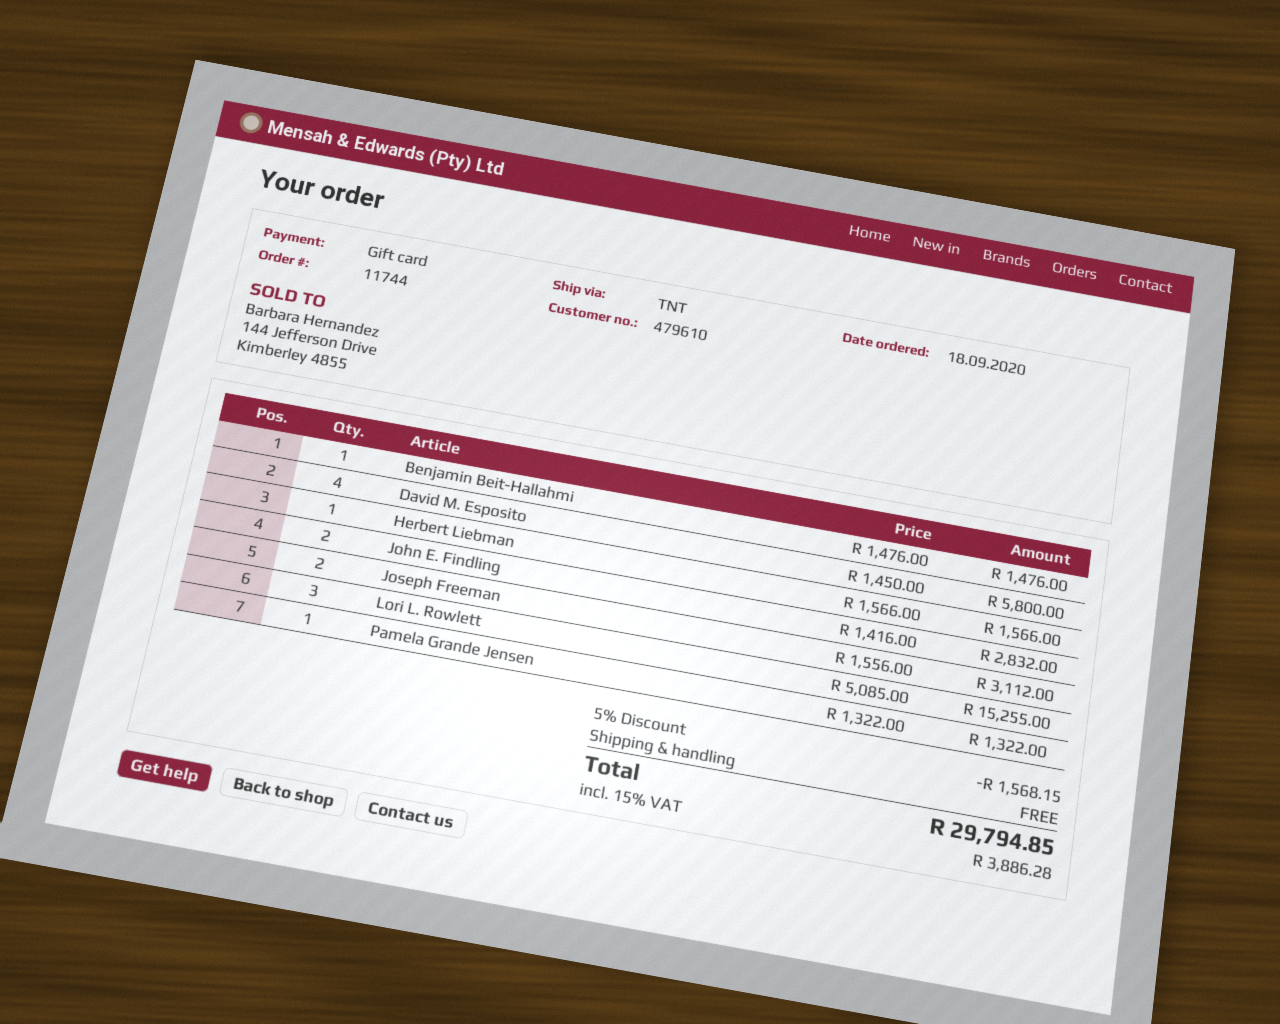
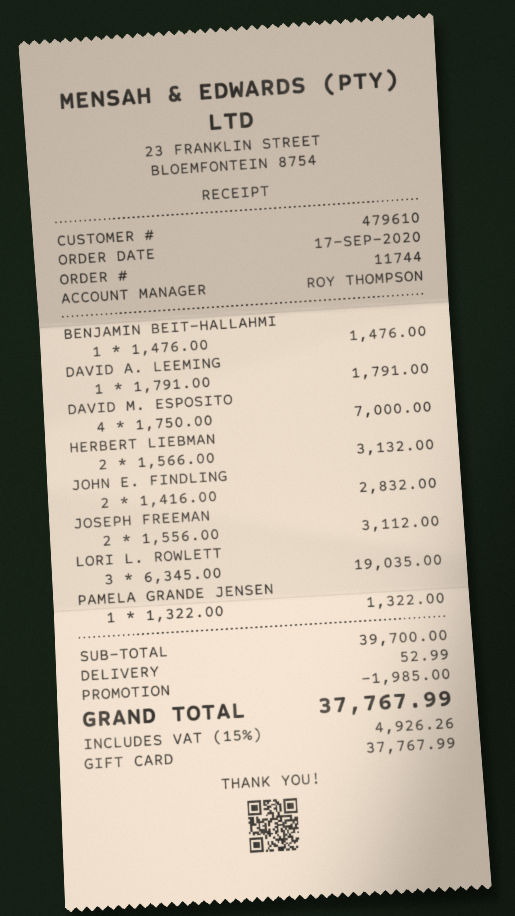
order date: 2020-09-18 -> 2020-09-17
David M. Esposito: 4 x 1450.00 = 5800.00 -> 4 x 1750.00 = 7000.00
Herbert Liebman: 1 x 1566.00 = 1566.00 -> 2 x 1566.00 = 3132.00
Lori L. Rowlett: 3 x 5085.00 = 15255.00 -> 3 x 6345.00 = 19035.00
DAVID A. LEEMING: none -> 1 x 1791.00 = 1791.00
discount: 1568.15 -> 1985.00
shipping: 0.00 -> 52.99
tax: 15% = 3886.28 -> 15% = 4926.26
total: 29794.85 -> 37767.99

